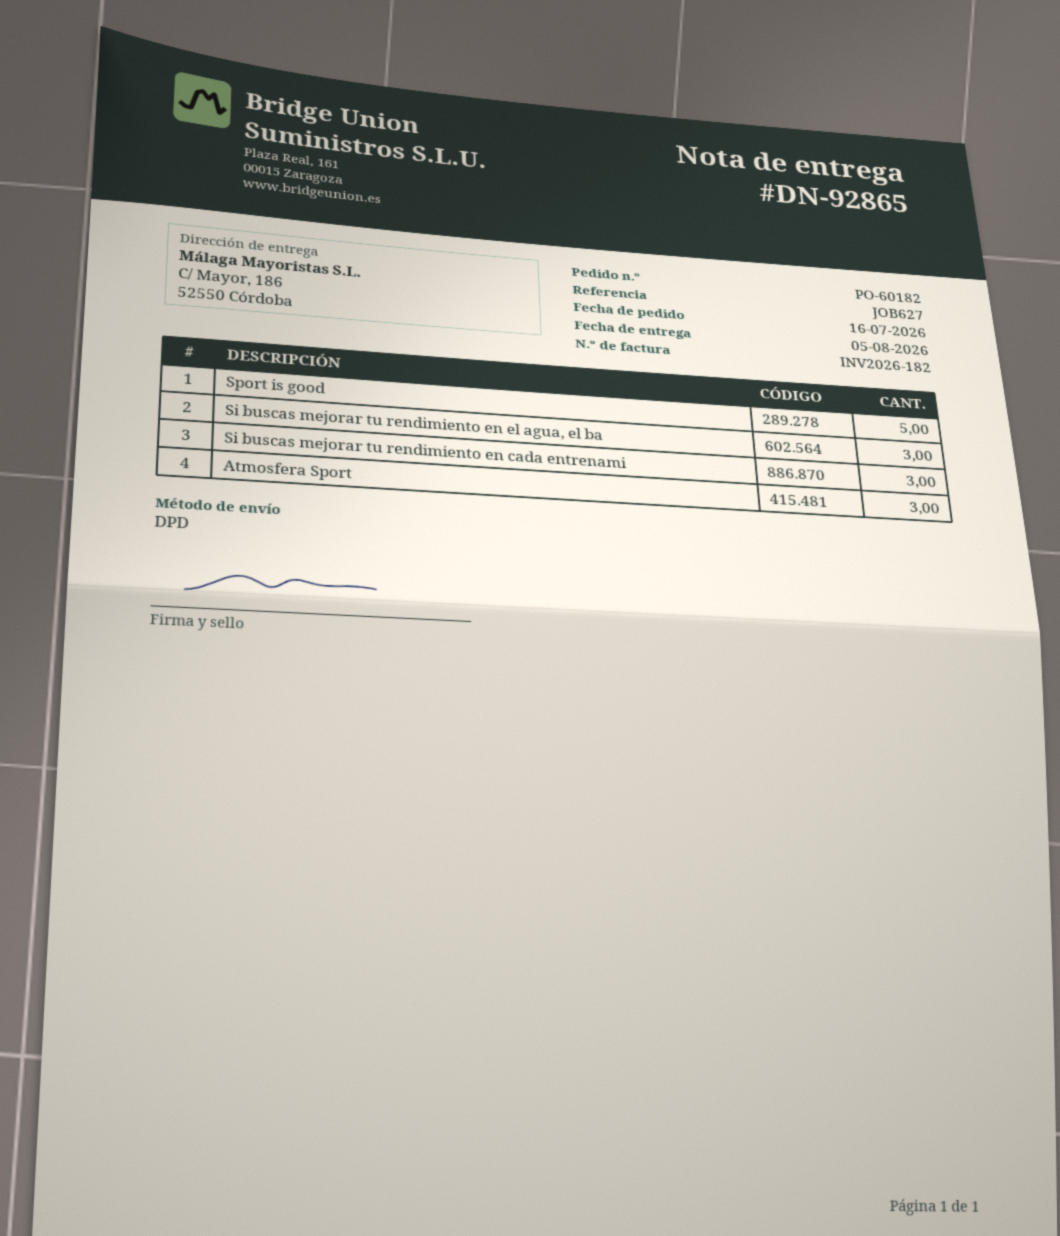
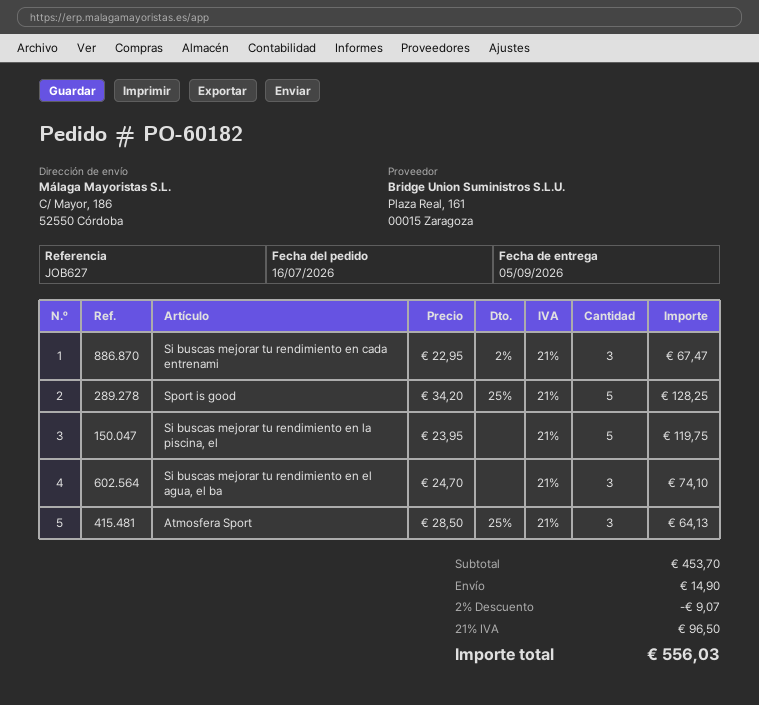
delivery date: 2026-08-05 -> 2026-09-05
Si buscas mejorar tu rendimiento en la piscina, el: none -> 5

